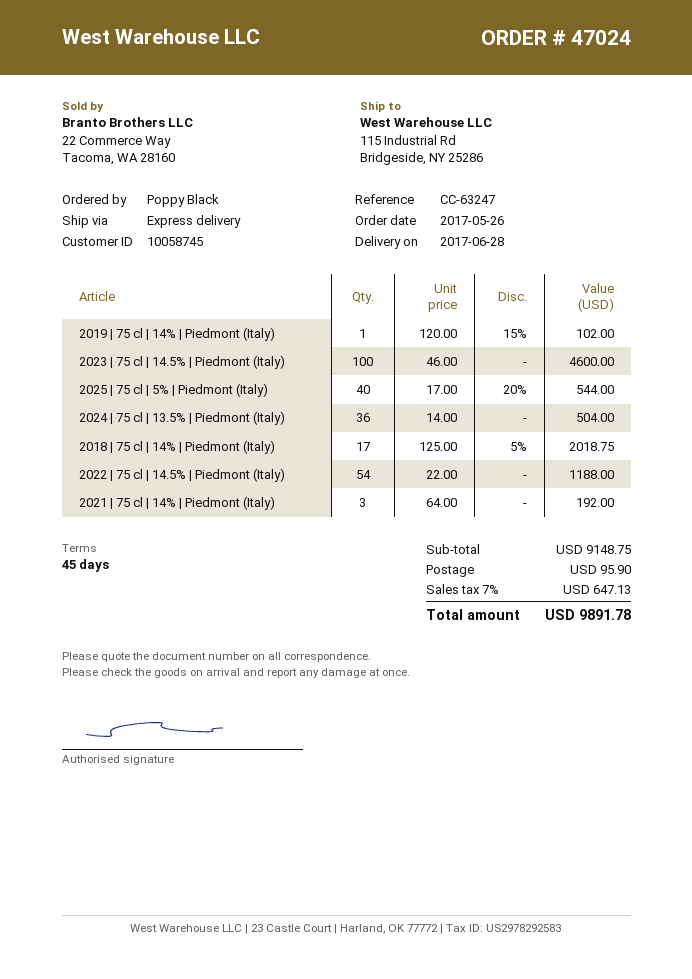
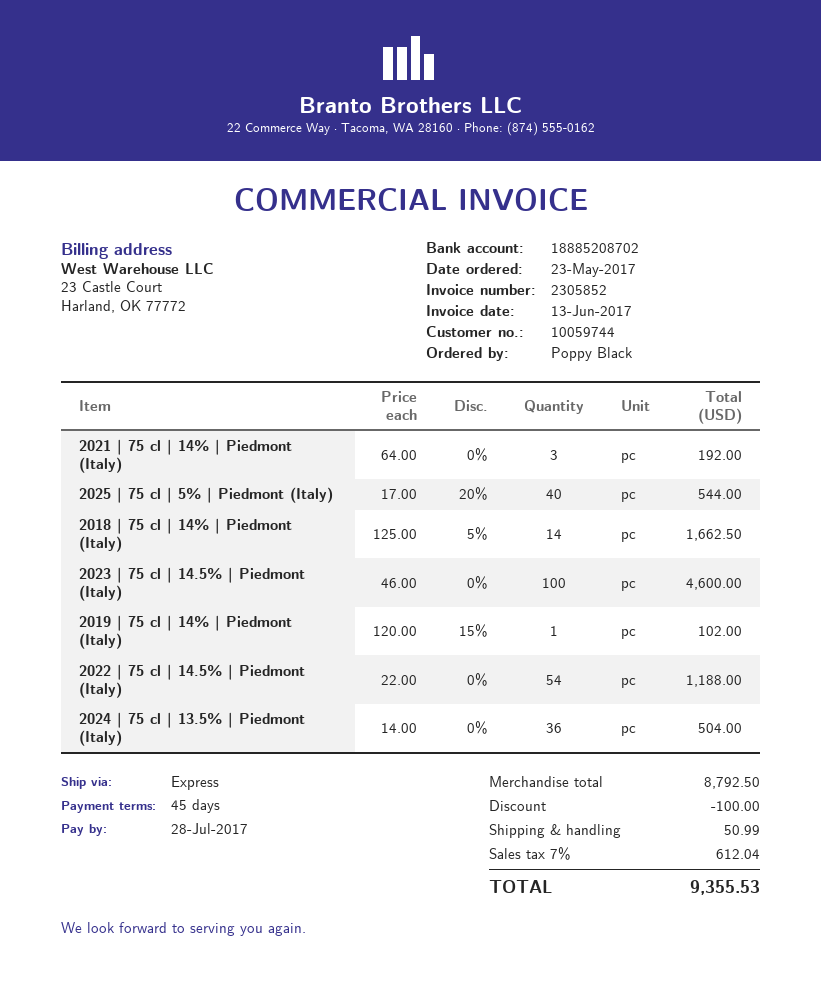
order date: 2017-05-26 -> 2017-05-23
customer number: 10058745 -> 10059744
2018 | 75 cl | 14% | Piedmont (Italy): 17 x 125.00 - 5% = 2018.75 -> 14 x 125.00 - 5% = 1662.50
subtotal: 9148.75 -> 8792.50
discount: none -> 100.00
shipping: 95.90 -> 50.99
tax: 7% = 647.13 -> 7% = 612.04
total: 9891.78 -> 9355.53

